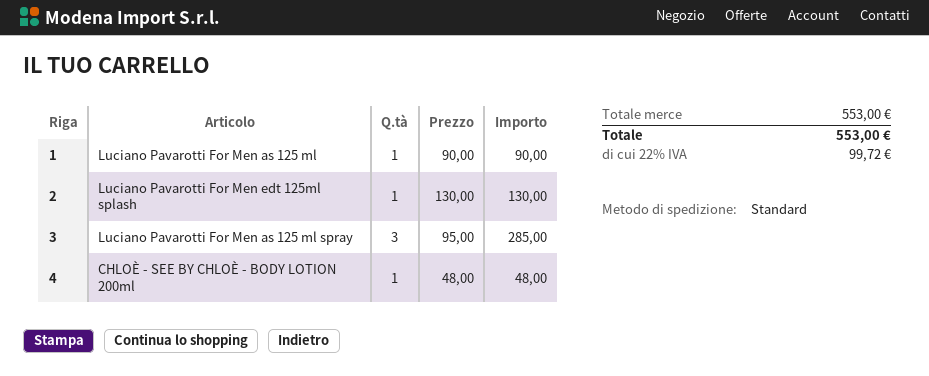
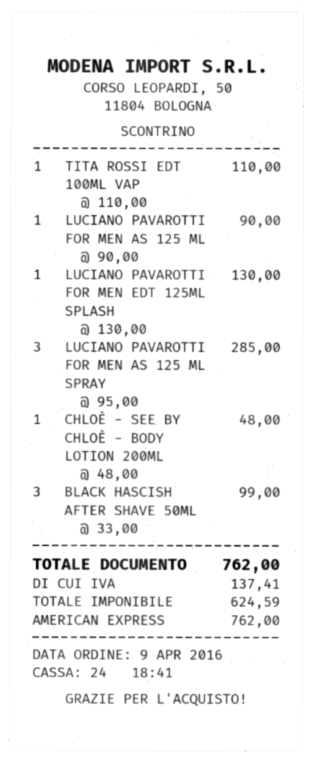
TITA ROSSI EDT 100ML VAP: none -> 1 x 110.00 = 110.00
BLACK HASCISH AFTER SHAVE 50ML: none -> 3 x 33.00 = 99.00
tax: 99.72 -> 137.41
total: 553.00 -> 762.00

